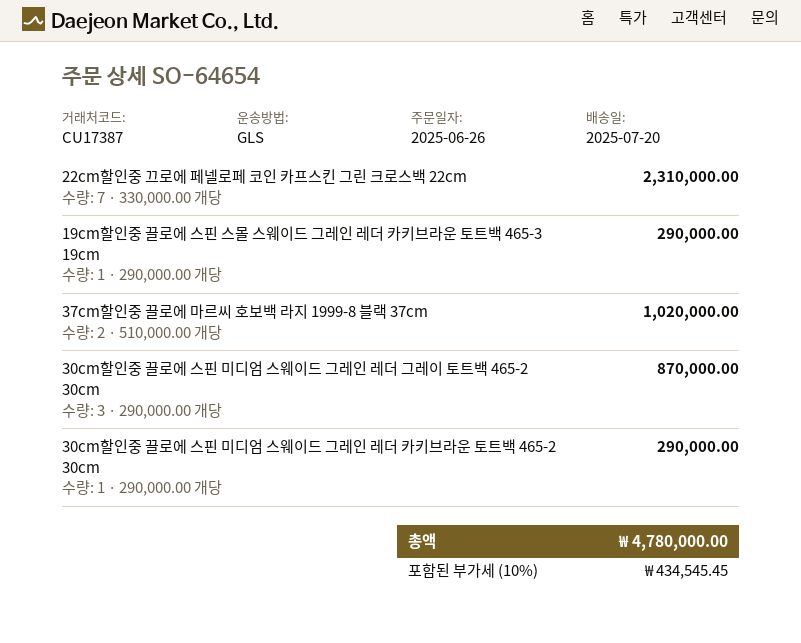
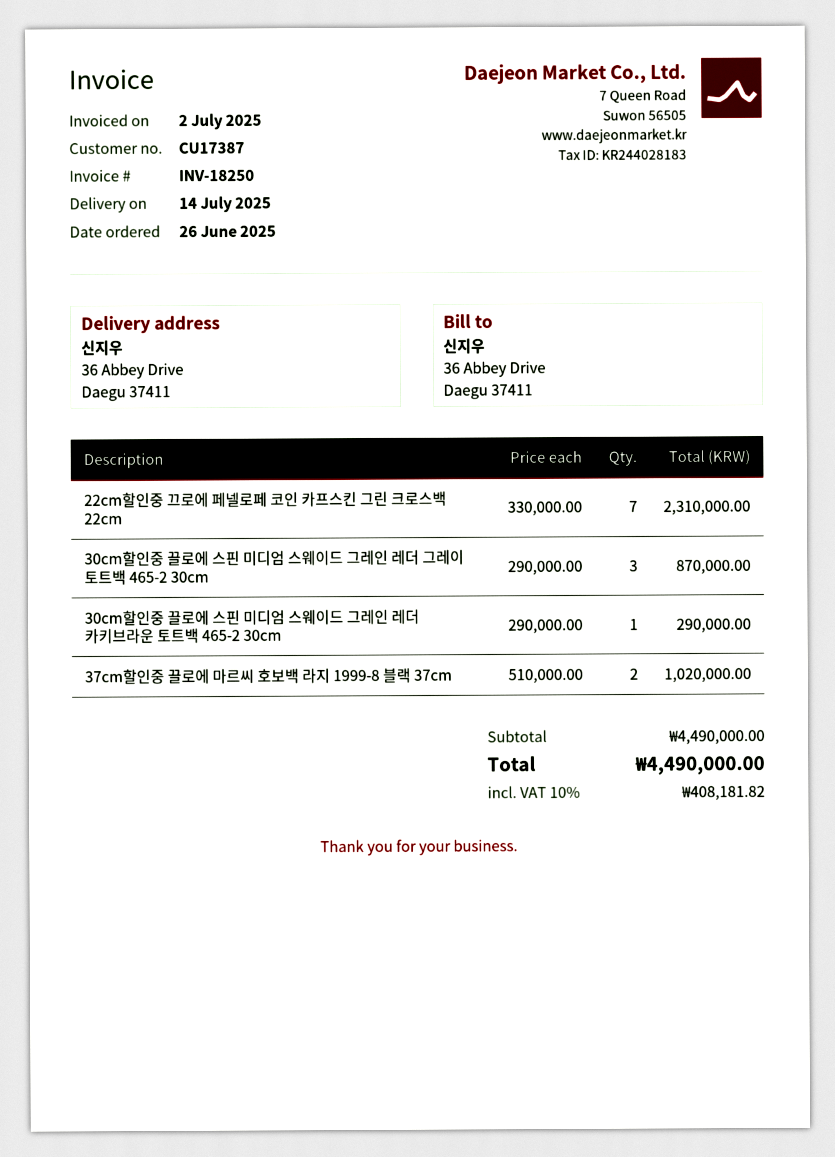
delivery date: 2025-07-20 -> 2025-07-14
19cm할인중 끌로에 스핀 스몰 스웨이드 그레인 레더 카키브라운 토트백 465-3 19cm: 1 x 290000.00 = 290000.00 -> none
tax: 10% = 434545.45 -> 10% = 408181.82
total: 4780000.00 -> 4490000.00

